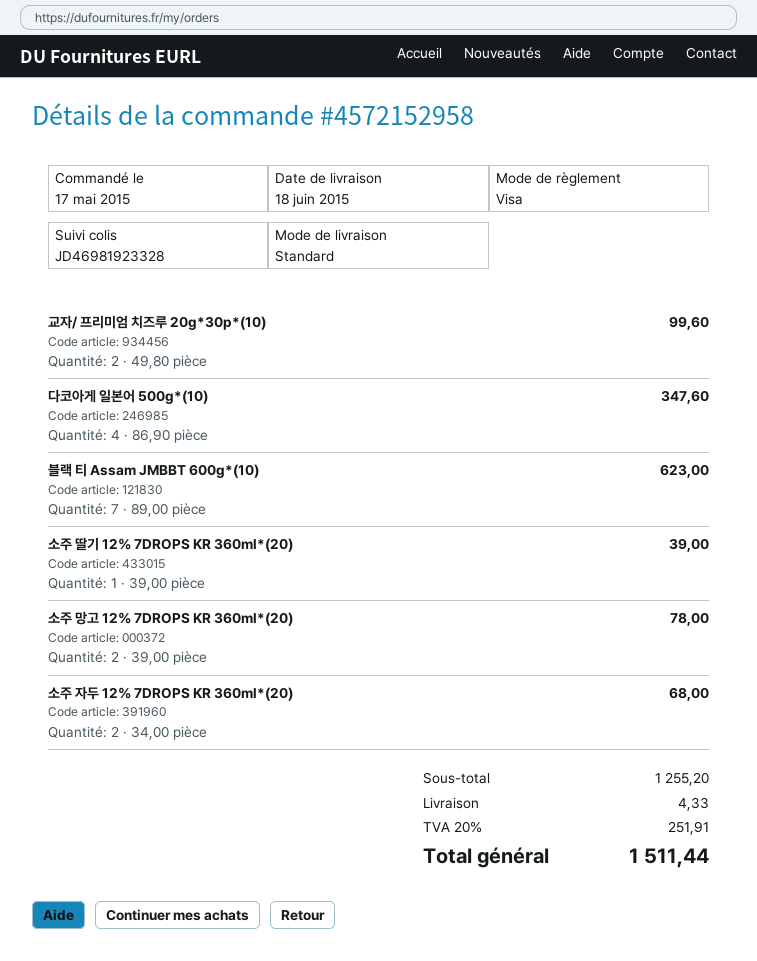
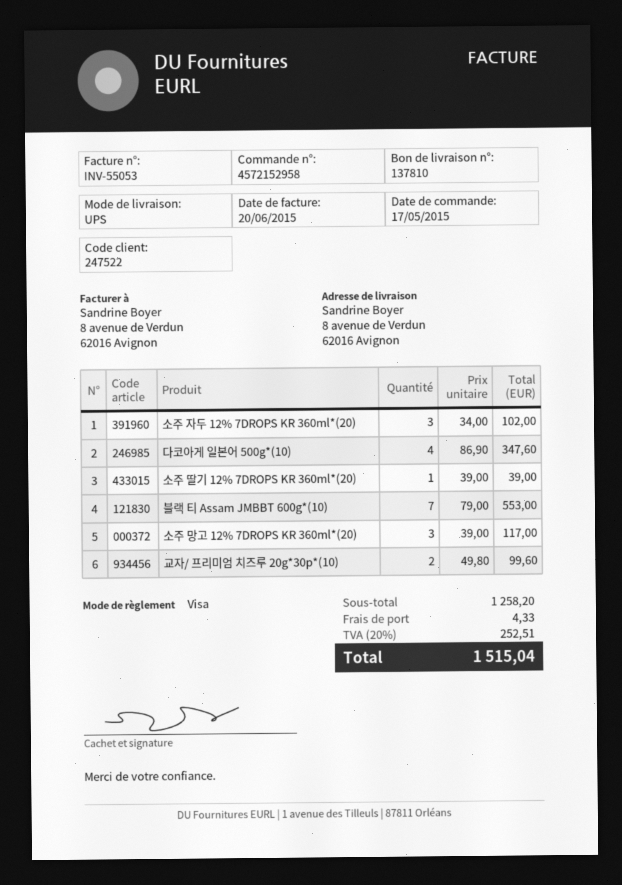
shipping method: standard -> UPS
블랙 티 Assam JMBBT 600g*(10): 7 x 89.00 = 623.00 -> 7 x 79.00 = 553.00
소주 망고 12% 7DROPS KR 360ml*(20): 2 x 39.00 = 78.00 -> 3 x 39.00 = 117.00
소주 자두 12% 7DROPS KR 360ml*(20): 2 x 34.00 = 68.00 -> 3 x 34.00 = 102.00
subtotal: 1255.20 -> 1258.20
tax: 20% = 251.91 -> 20% = 252.51
total: 1511.44 -> 1515.04

